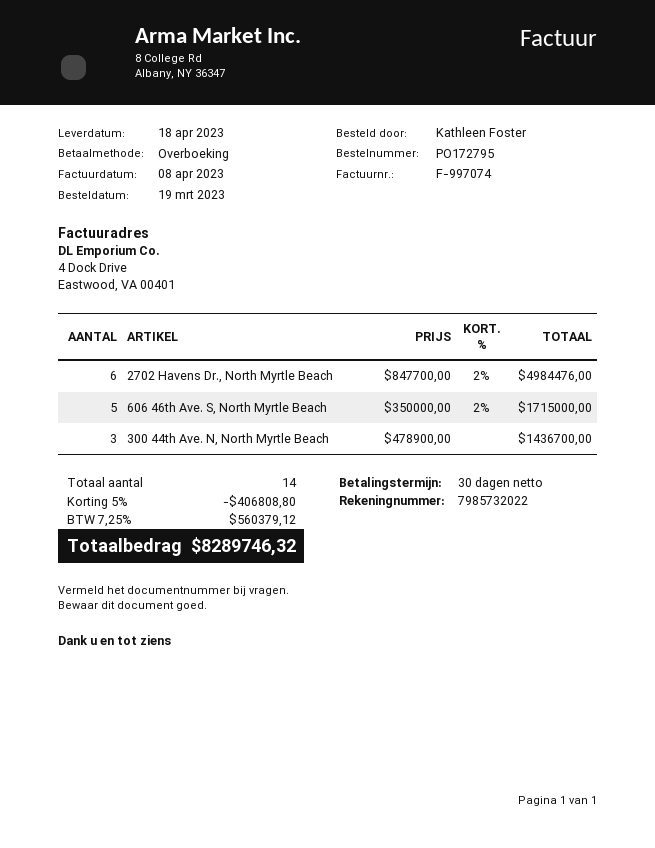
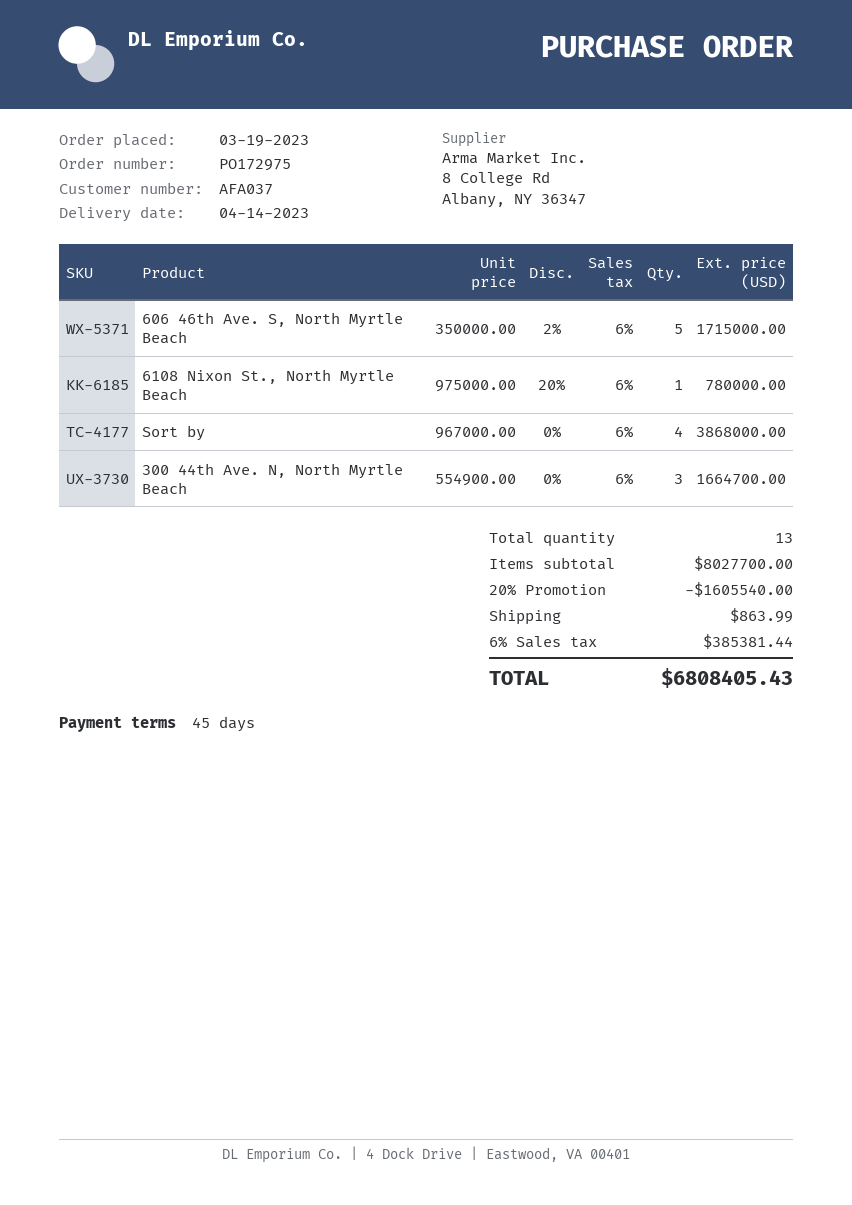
order number: PO172795 -> PO172975
delivery date: 2023-04-18 -> 2023-04-14
payment terms: 30 days -> 45 days
2702 Havens Dr., North Myrtle Beach: 6 x 847700.00 - 2% = 4984476.00 -> none
300 44th Ave. N, North Myrtle Beach: 3 x 478900.00 = 1436700.00 -> 3 x 554900.00 = 1664700.00
6108 Nixon St., North Myrtle Beach: none -> 1 x 975000.00 - 20% = 780000.00
Sort by: none -> 4 x 967000.00 = 3868000.00
total quantity: 14 -> 13
discount: 5% = 406808.80 -> 20% = 1605540.00
shipping: none -> 863.99
tax: 7.25% = 560379.12 -> 6% = 385381.44
total: 8289746.32 -> 6808405.43

